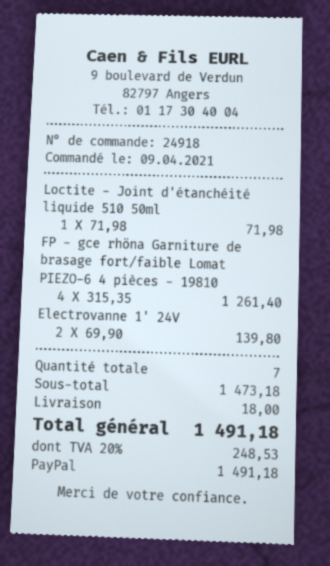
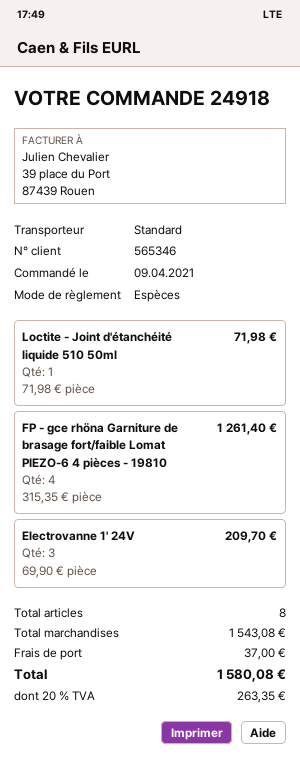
payment method: PayPal -> cash
Electrovanne 1' 24V: 2 x 69.90 = 139.80 -> 3 x 69.90 = 209.70
total quantity: 7 -> 8
subtotal: 1473.18 -> 1543.08
shipping: 18.00 -> 37.00
tax: 20% = 248.53 -> 20% = 263.35
total: 1491.18 -> 1580.08

